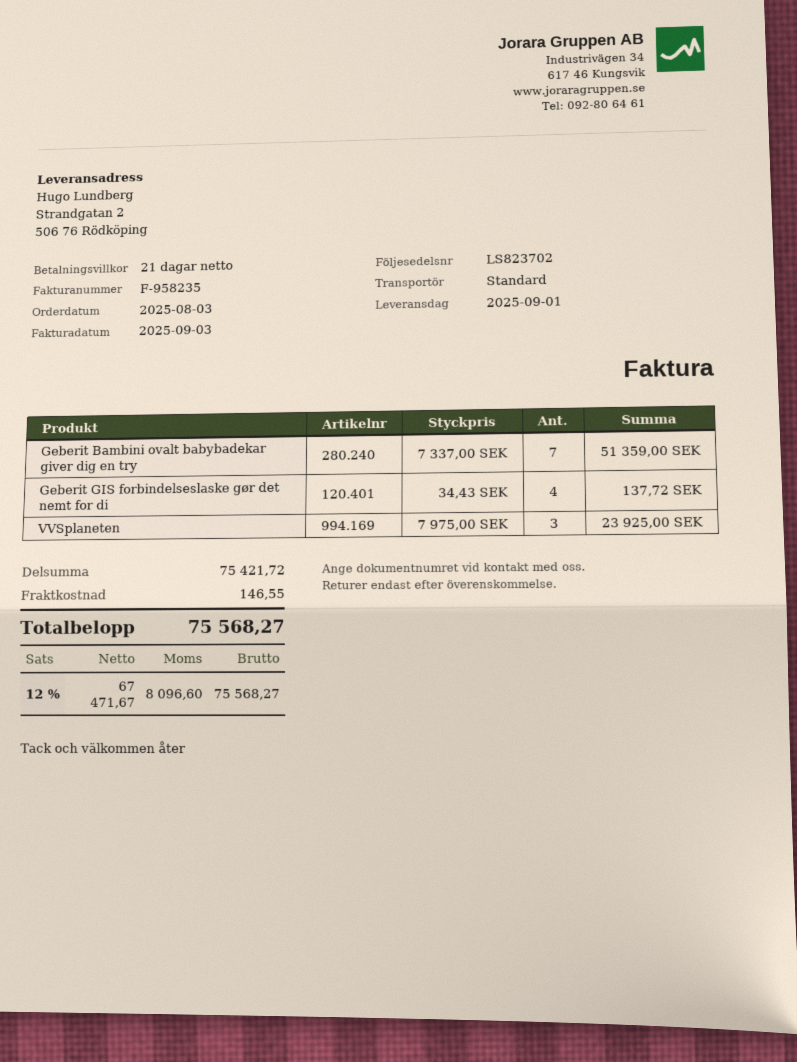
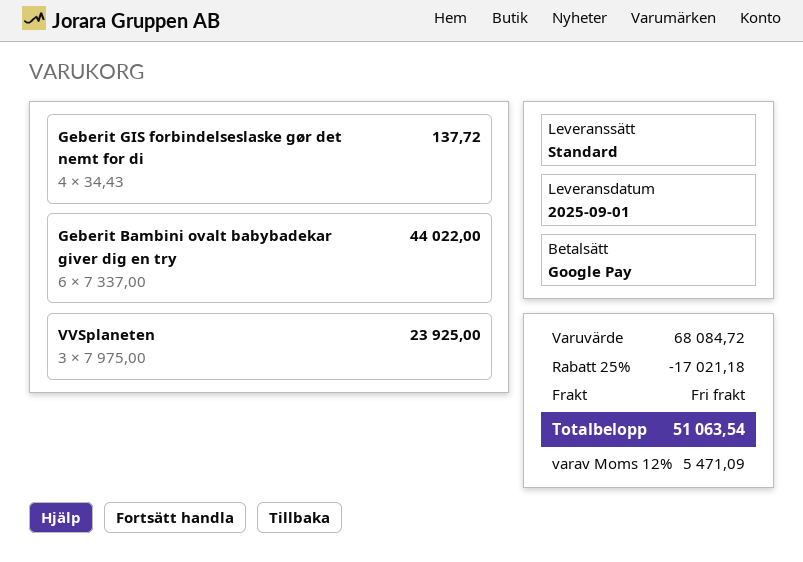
Geberit Bambini ovalt babybadekar giver dig en try: 7 x 7337.00 = 51359.00 -> 6 x 7337.00 = 44022.00
subtotal: 75421.72 -> 68084.72
discount: none -> 25% = 17021.18
shipping: 146.55 -> 0.00
tax: 12% = 8096.60 -> 12% = 5471.09
total: 75568.27 -> 51063.54

